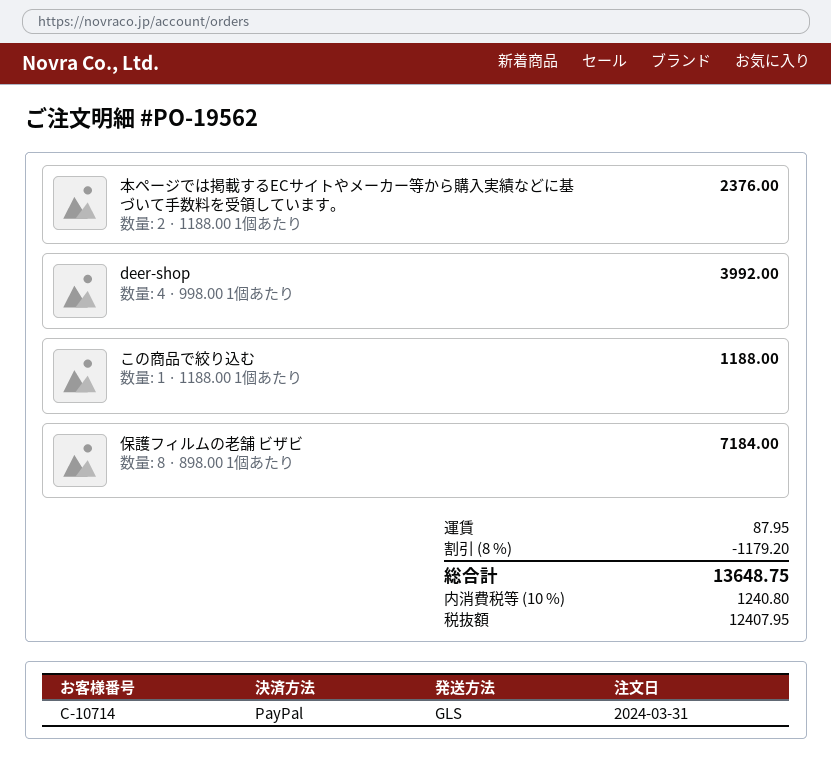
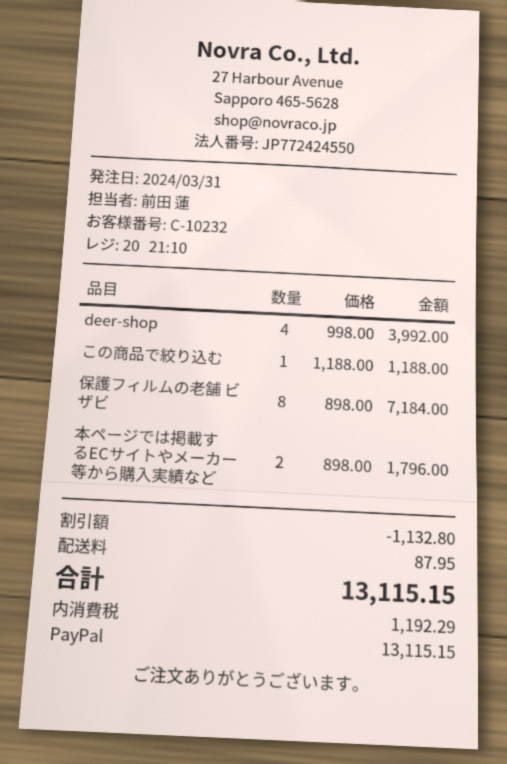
customer number: C-10714 -> C-10232
本ページでは掲載するECサイトやメーカー等から購入実績などに基づいて手数料を受領しています。: 2 x 1188.00 = 2376.00 -> 2 x 898.00 = 1796.00
discount: 1179.20 -> 1132.80
tax: 1240.80 -> 1192.29
total: 13648.75 -> 13115.15

